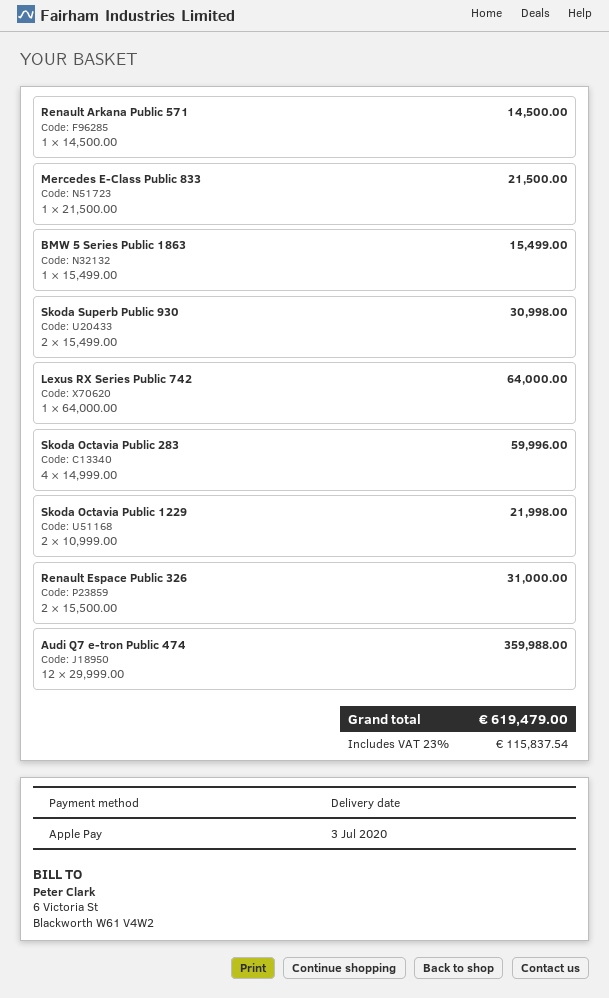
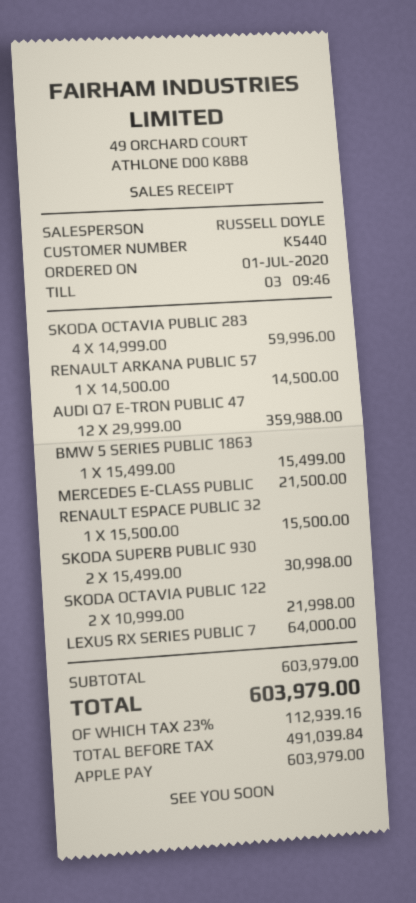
Renault Espace Public 326: 2 x 15500.00 = 31000.00 -> 1 x 15500.00 = 15500.00
tax: 23% = 115837.54 -> 23% = 112939.16
total: 619479.00 -> 603979.00

